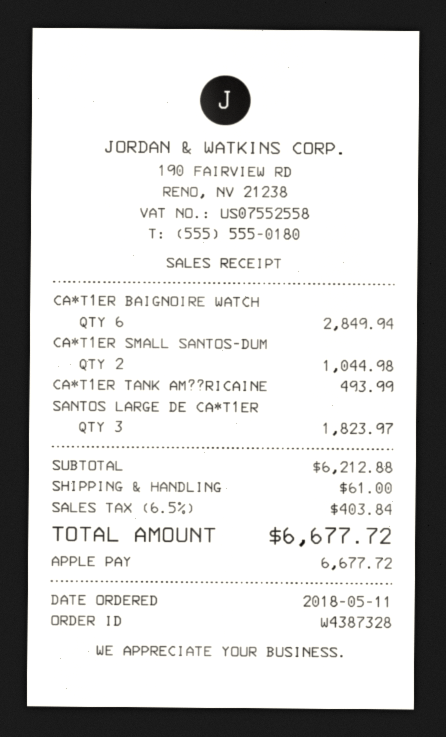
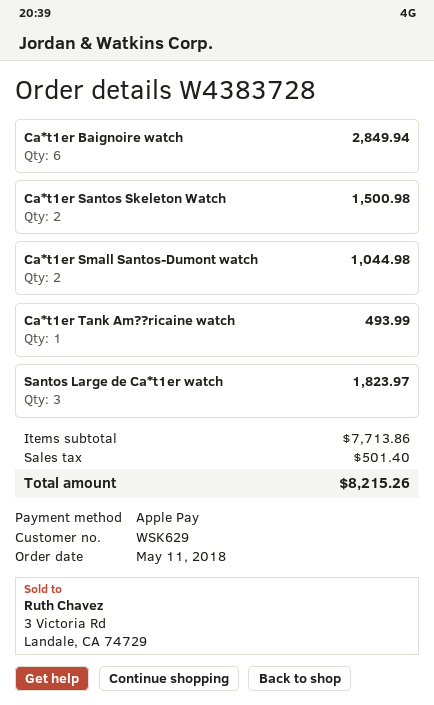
order number: W4387328 -> W4383728
Ca*t1er Santos Skeleton Watch: none -> 2 for 1500.98
subtotal: 6212.88 -> 7713.86
shipping: 61.00 -> none
tax: 403.84 -> 501.40
total: 6677.72 -> 8215.26

